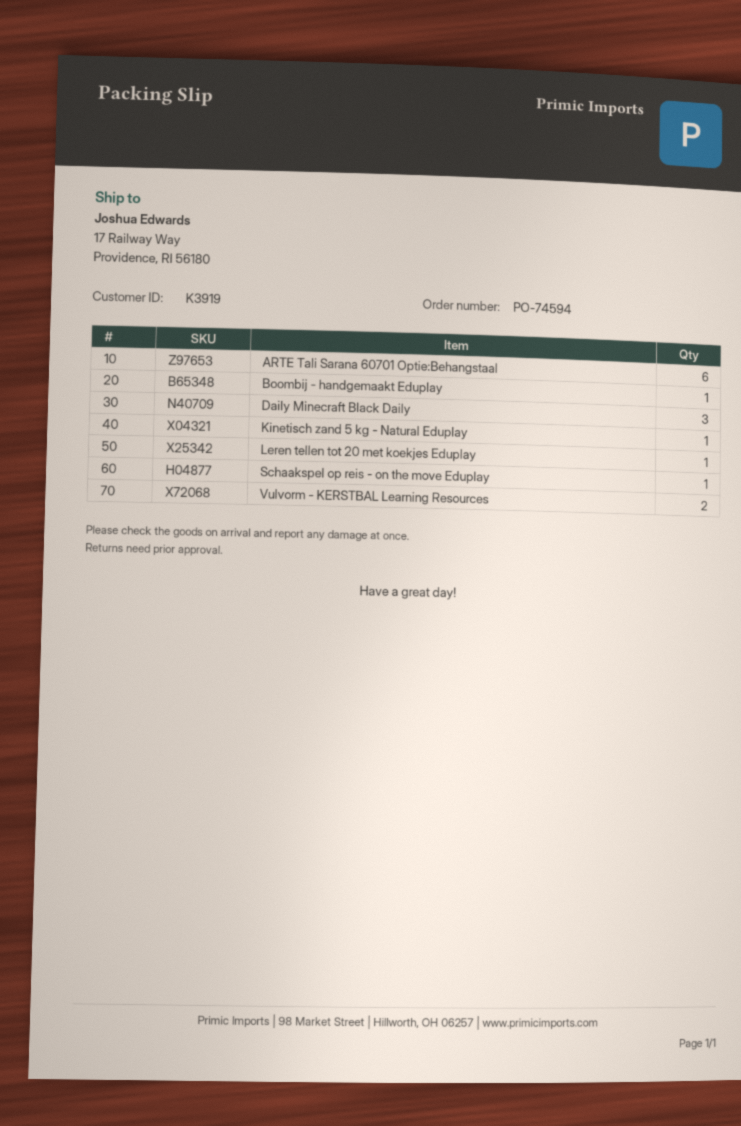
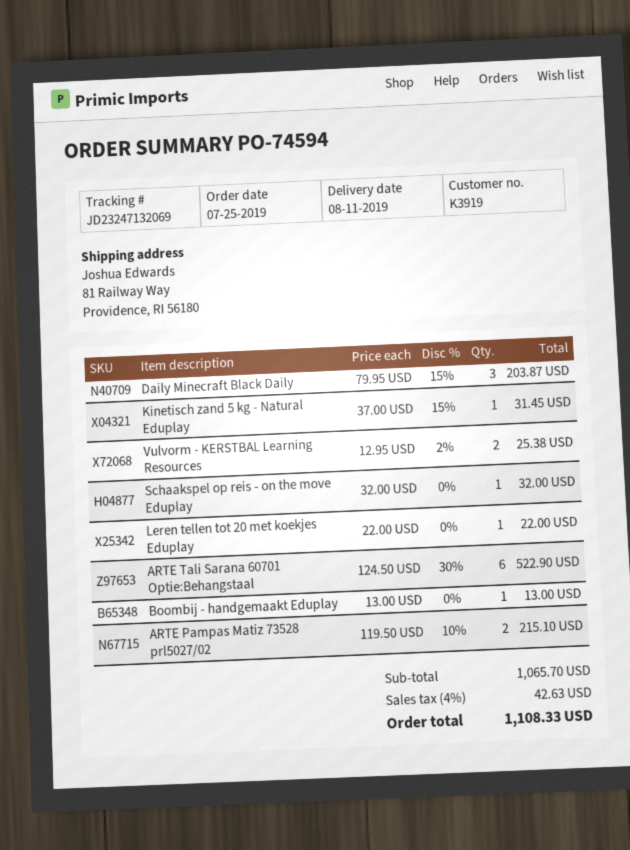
ship to: 17 Railway Way, Providence, RI 56180 -> 81 Railway Way, Providence, RI 56180
ARTE Pampas Matiz 73528 prl5027/02: none -> 2

